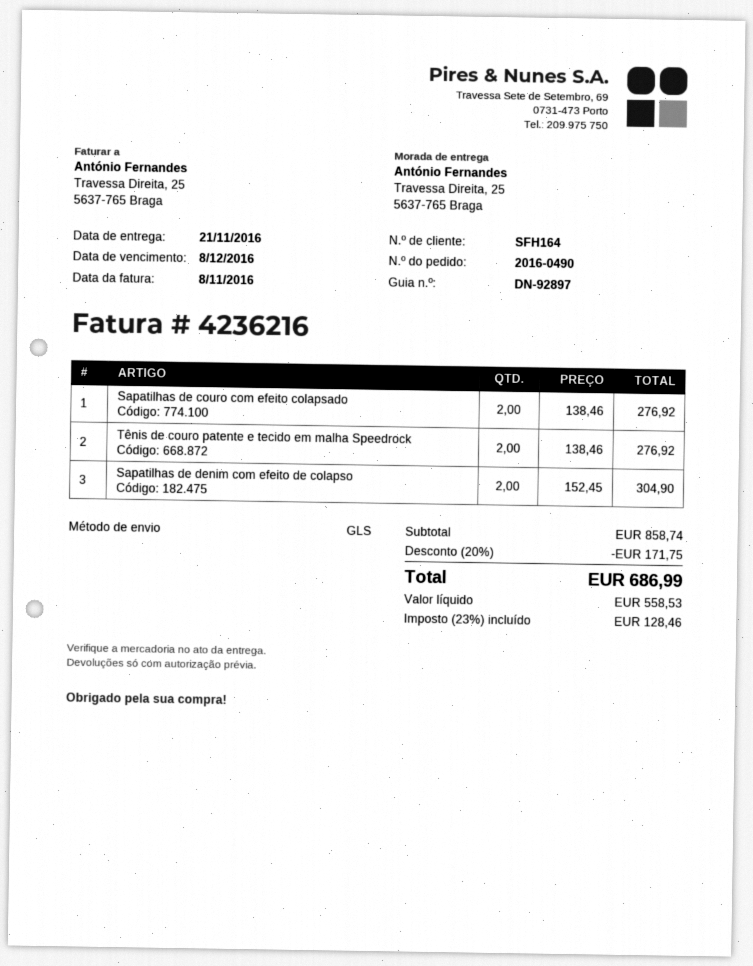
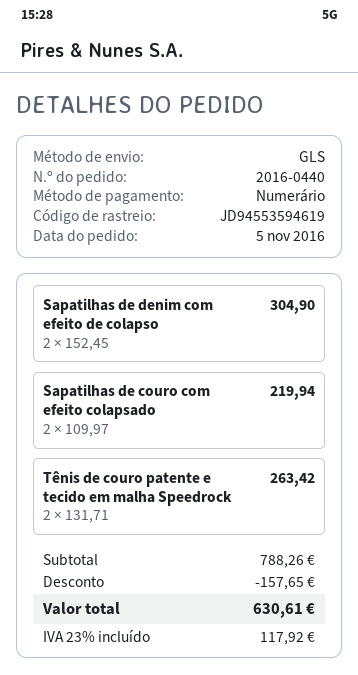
order number: 2016-0490 -> 2016-0440
Sapatilhas de couro com efeito colapsado: 2 x 138.46 = 276.92 -> 2 x 109.97 = 219.94
Tênis de couro patente e tecido em malha Speedrock: 2 x 138.46 = 276.92 -> 2 x 131.71 = 263.42
subtotal: 858.74 -> 788.26
discount: 171.75 -> 157.65
tax: 23% = 128.46 -> 23% = 117.92
total: 686.99 -> 630.61

